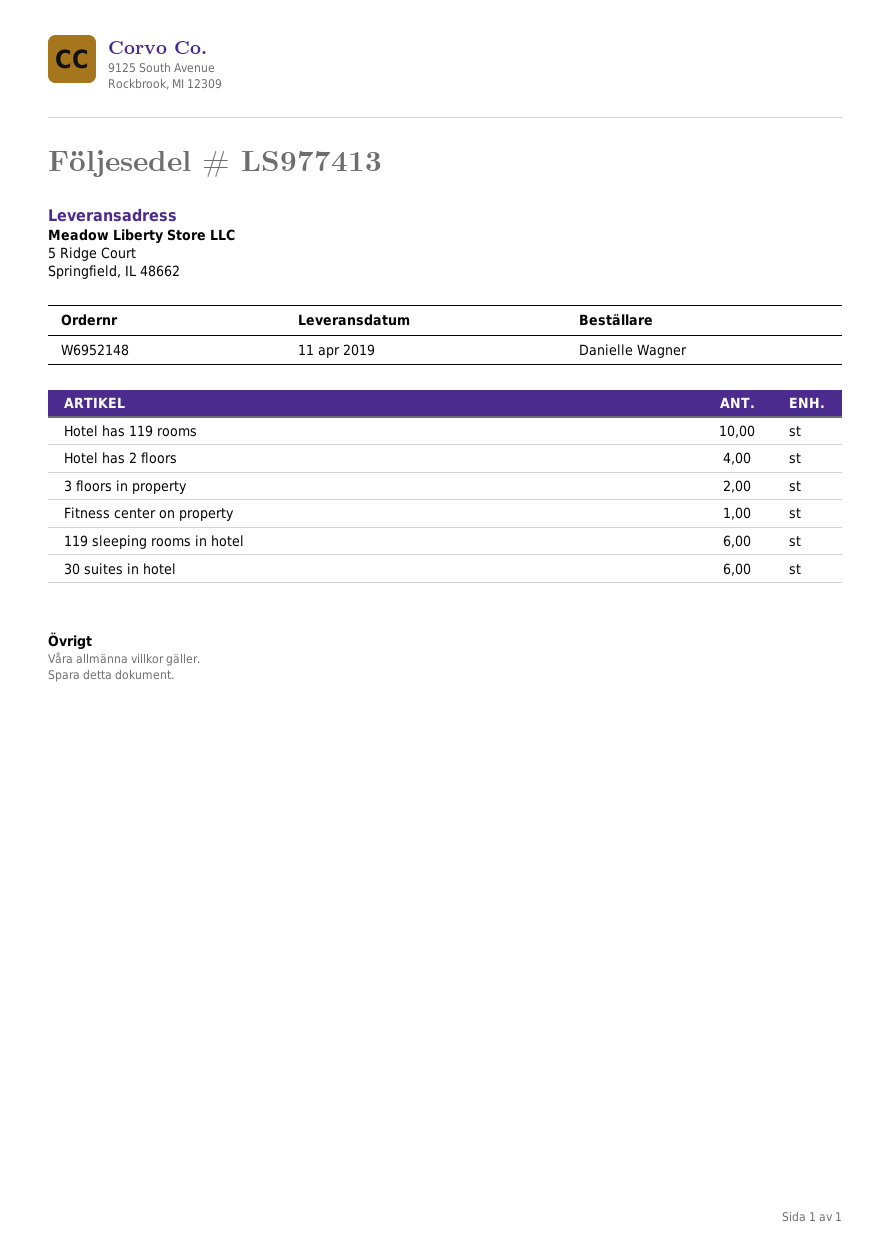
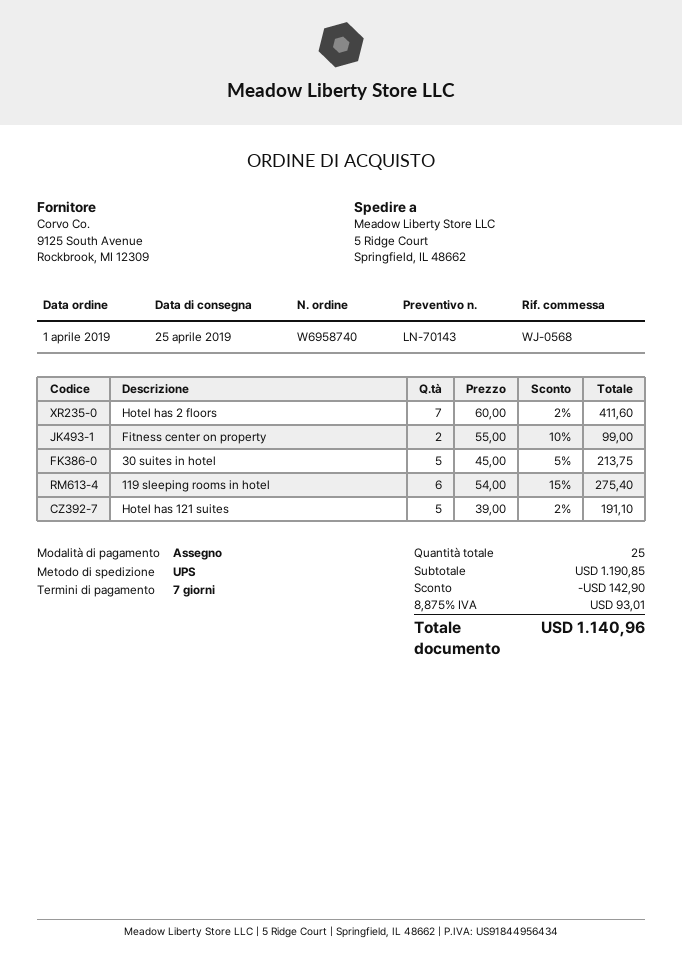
order number: W6952148 -> W6958740
delivery date: 2019-04-11 -> 2019-04-25
Hotel has 119 rooms: 10 -> none
Hotel has 2 floors: 4 -> 7
3 floors in property: 2 -> none
Fitness center on property: 1 -> 2
30 suites in hotel: 6 -> 5
Hotel has 121 suites: none -> 5

